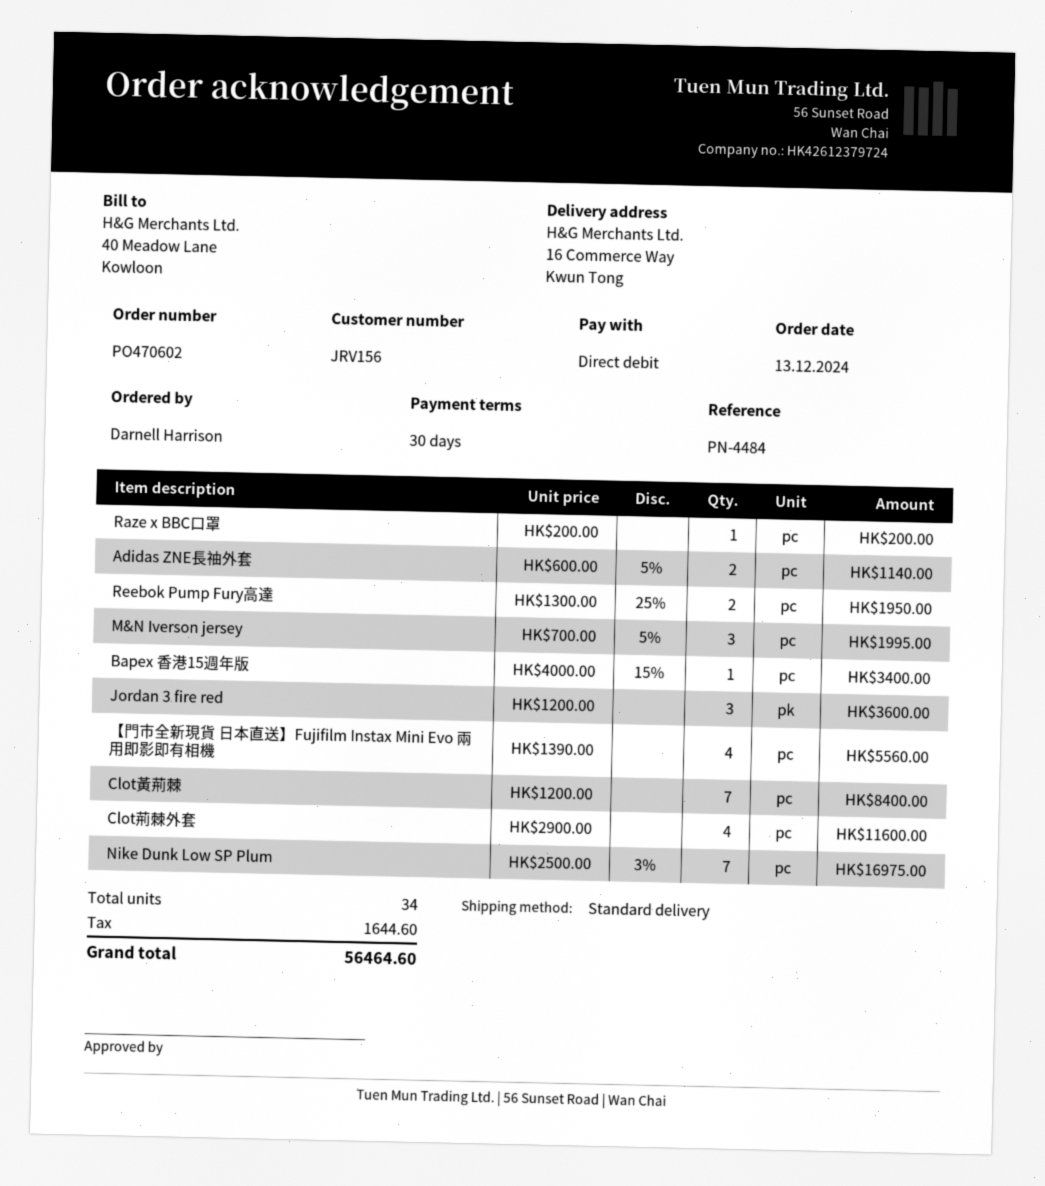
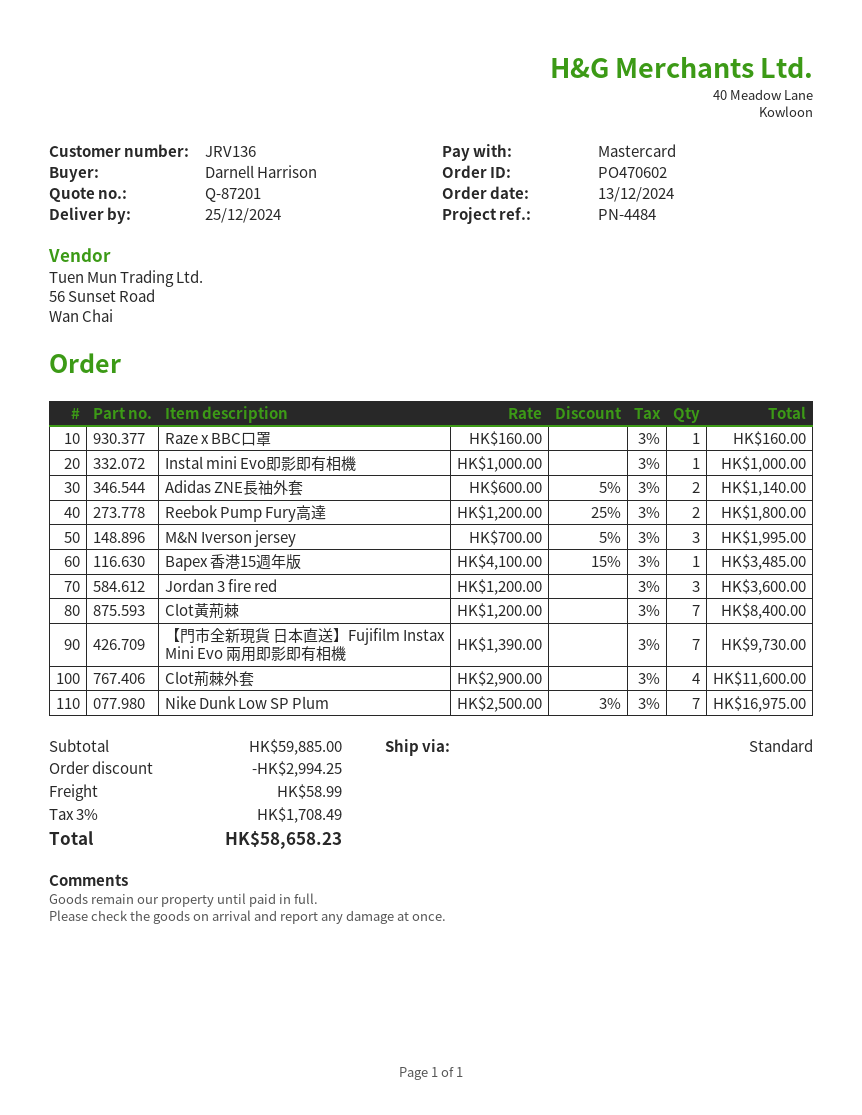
customer number: JRV156 -> JRV136
payment method: direct debit -> Mastercard
Raze x BBC口罩: 1 x 200.00 = 200.00 -> 1 x 160.00 = 160.00
Reebok Pump Fury高達: 2 x 1300.00 - 25% = 1950.00 -> 2 x 1200.00 - 25% = 1800.00
Bapex 香港15週年版: 1 x 4000.00 - 15% = 3400.00 -> 1 x 4100.00 - 15% = 3485.00
【門市全新現貨 日本直送】Fujifilm Instax Mini Evo 兩用即影即有相機: 4 x 1390.00 = 5560.00 -> 7 x 1390.00 = 9730.00
Instal mini Evo即影即有相機: none -> 1 x 1000.00 = 1000.00
discount: none -> 2994.25
shipping: none -> 58.99
tax: 1644.60 -> 1708.49
total: 56464.60 -> 58658.23

